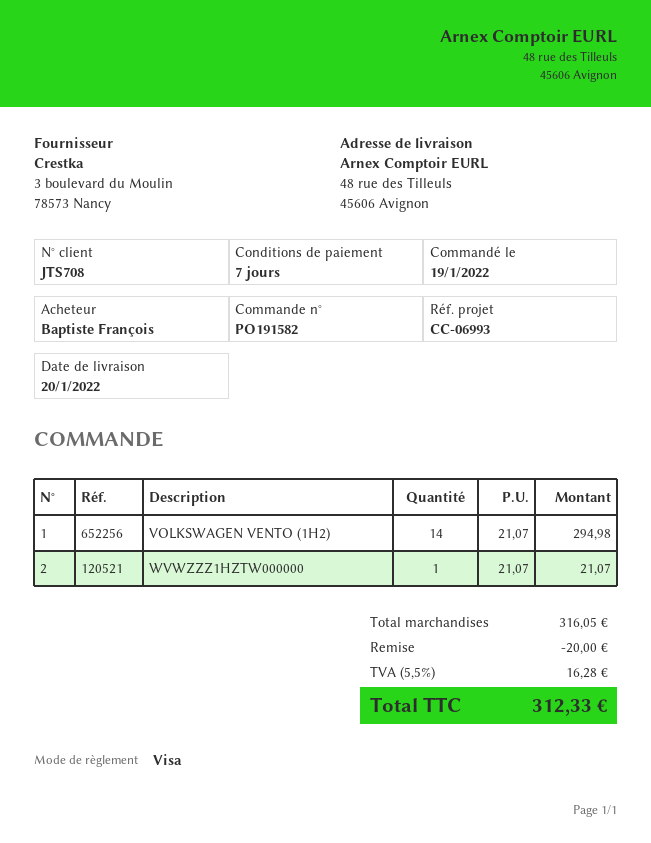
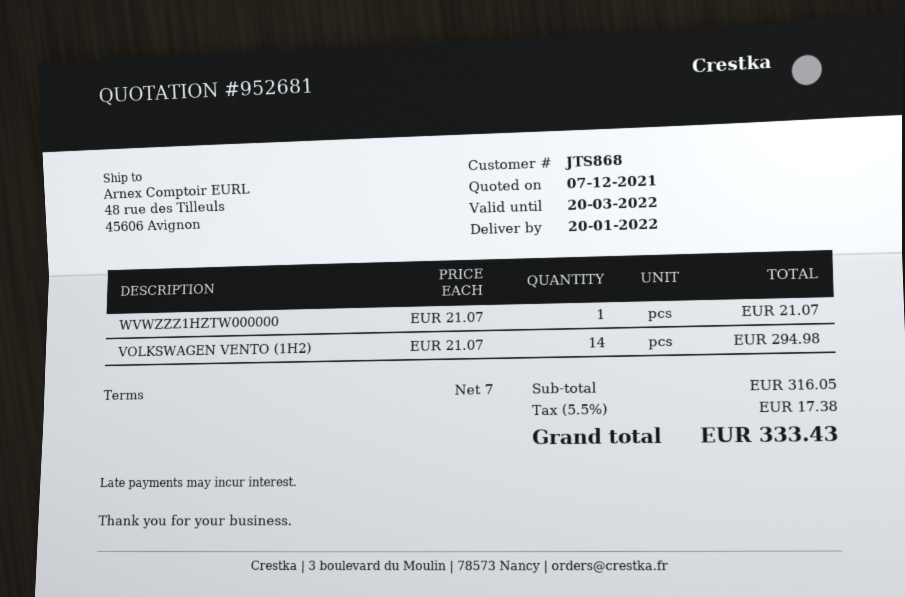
customer number: JTS708 -> JTS868
discount: 20.00 -> none
tax: 5.5% = 16.28 -> 5.5% = 17.38
total: 312.33 -> 333.43

